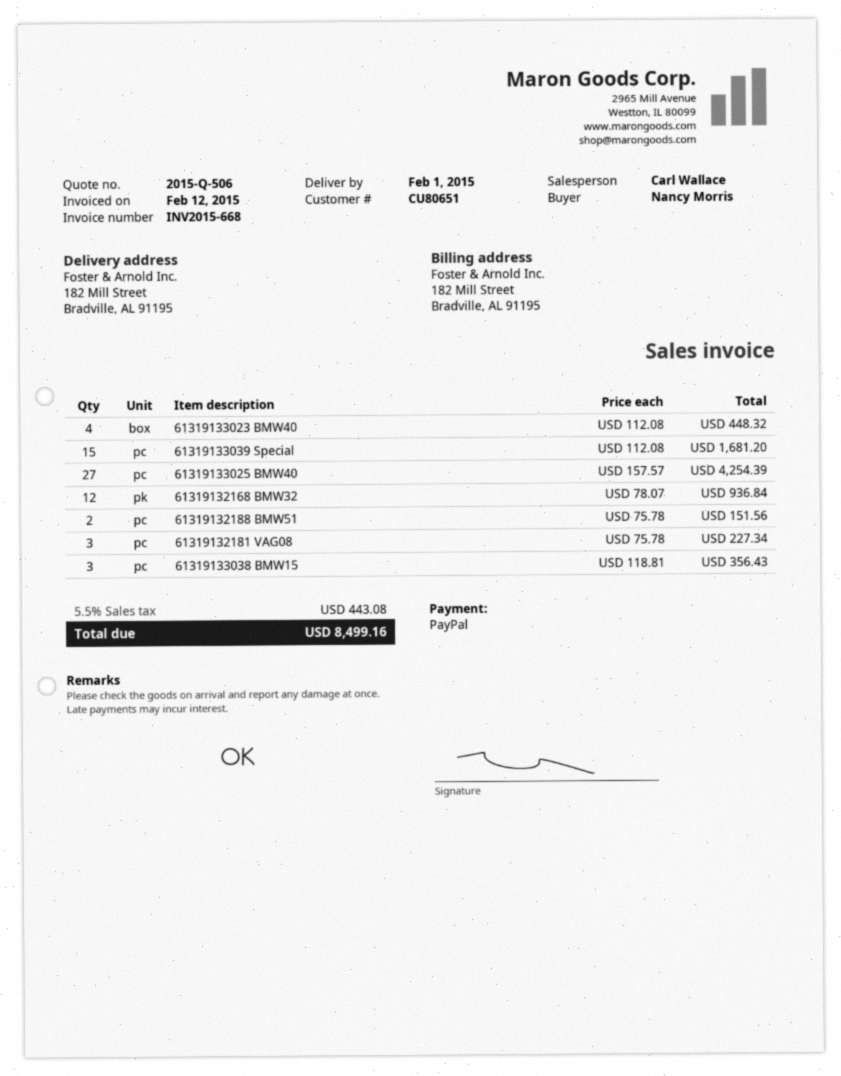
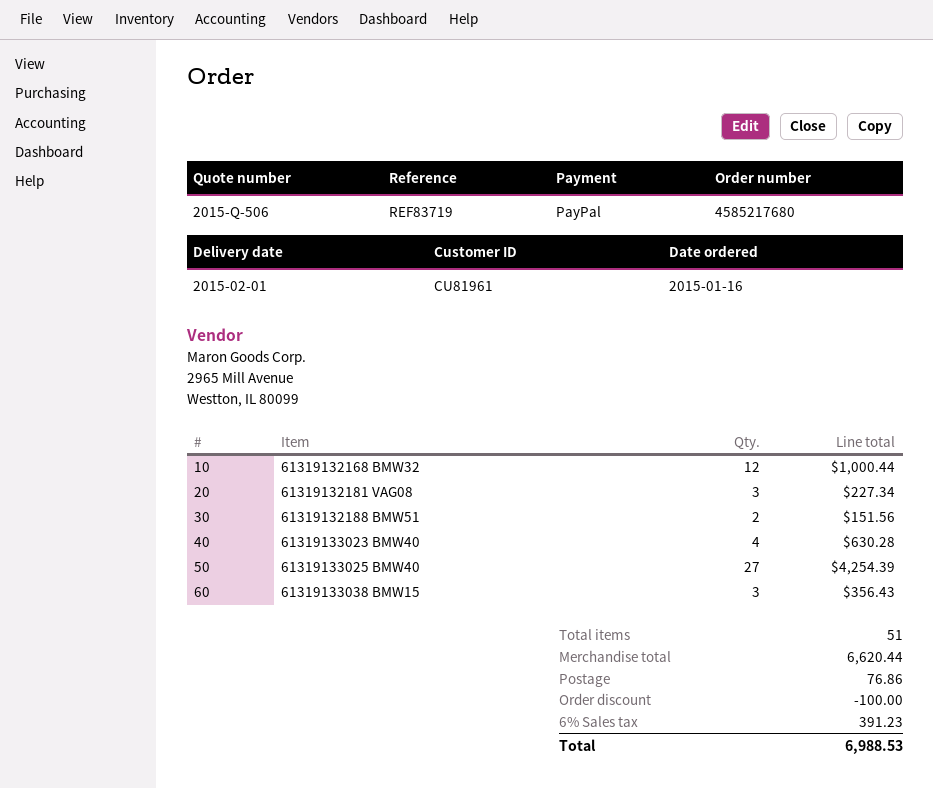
customer number: CU80651 -> CU81961
61319133023 BMW40: 4 for 448.32 -> 4 for 630.28
61319133039 Special: 15 for 1681.20 -> none
61319132168 BMW32: 12 for 936.84 -> 12 for 1000.44
discount: none -> 100.00
shipping: none -> 76.86
tax: 5.5% = 443.08 -> 6% = 391.23
total: 8499.16 -> 6988.53

